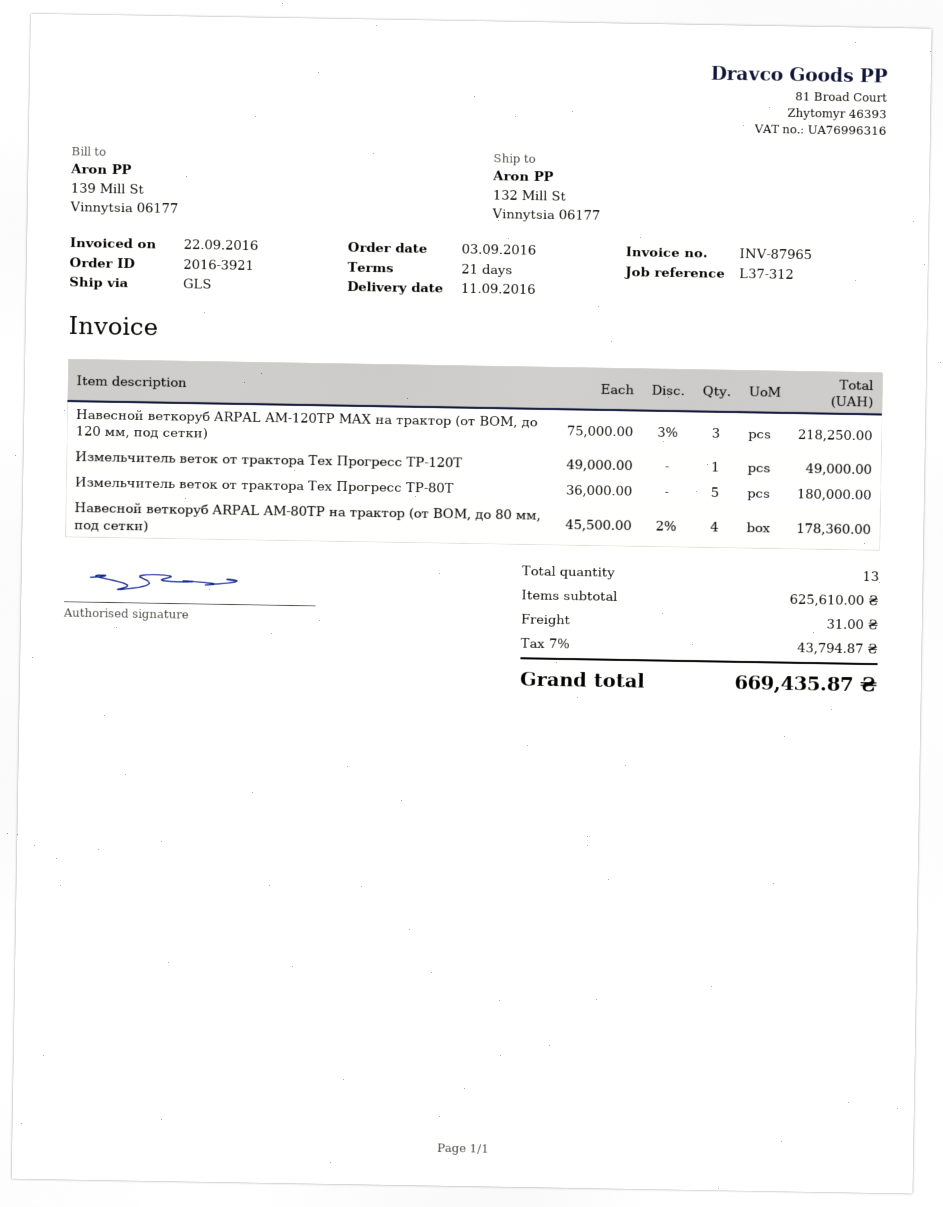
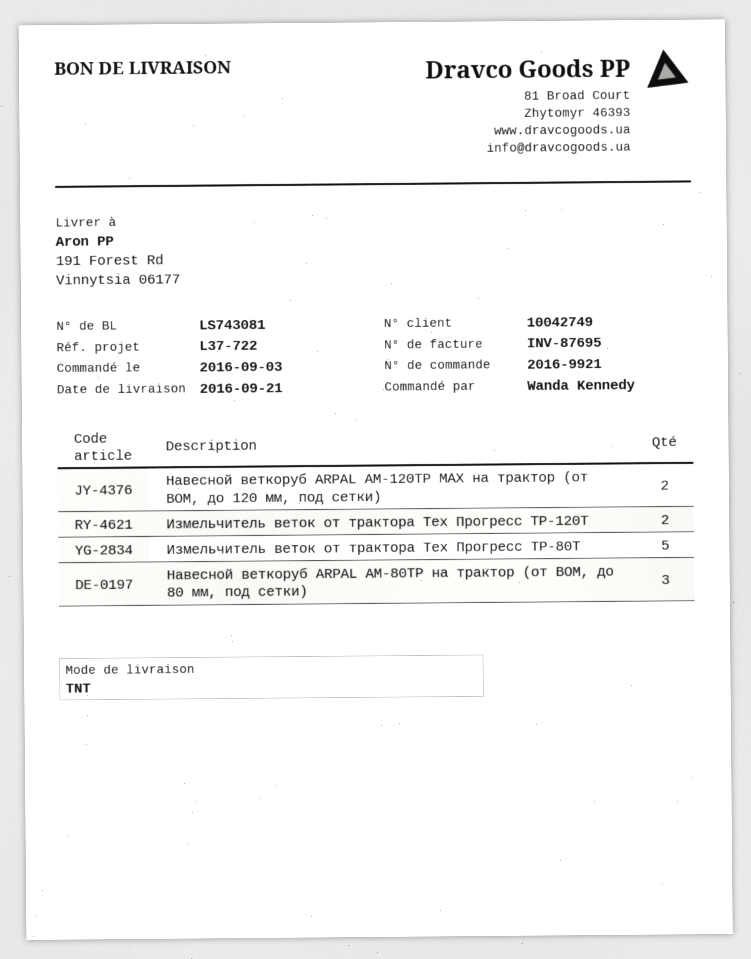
order number: 2016-3921 -> 2016-9921
delivery date: 2016-09-11 -> 2016-09-21
invoice number: INV-87965 -> INV-87695
reference: L37-312 -> L37-722
shipping method: GLS -> TNT
ship to: 132 Mill St, Vinnytsia 06177 -> 191 Forest Rd, Vinnytsia 06177
Навесной веткоруб ARPAL АМ-120ТР MAX на трактор (от ВОМ, до 120 мм, под сетки): 3 -> 2
Измельчитель веток от трактора Тех Прогресс TP-120T: 1 -> 2
Навесной веткоруб ARPAL АМ-80ТР на трактор (от ВОМ, до 80 мм, под сетки): 4 -> 3

